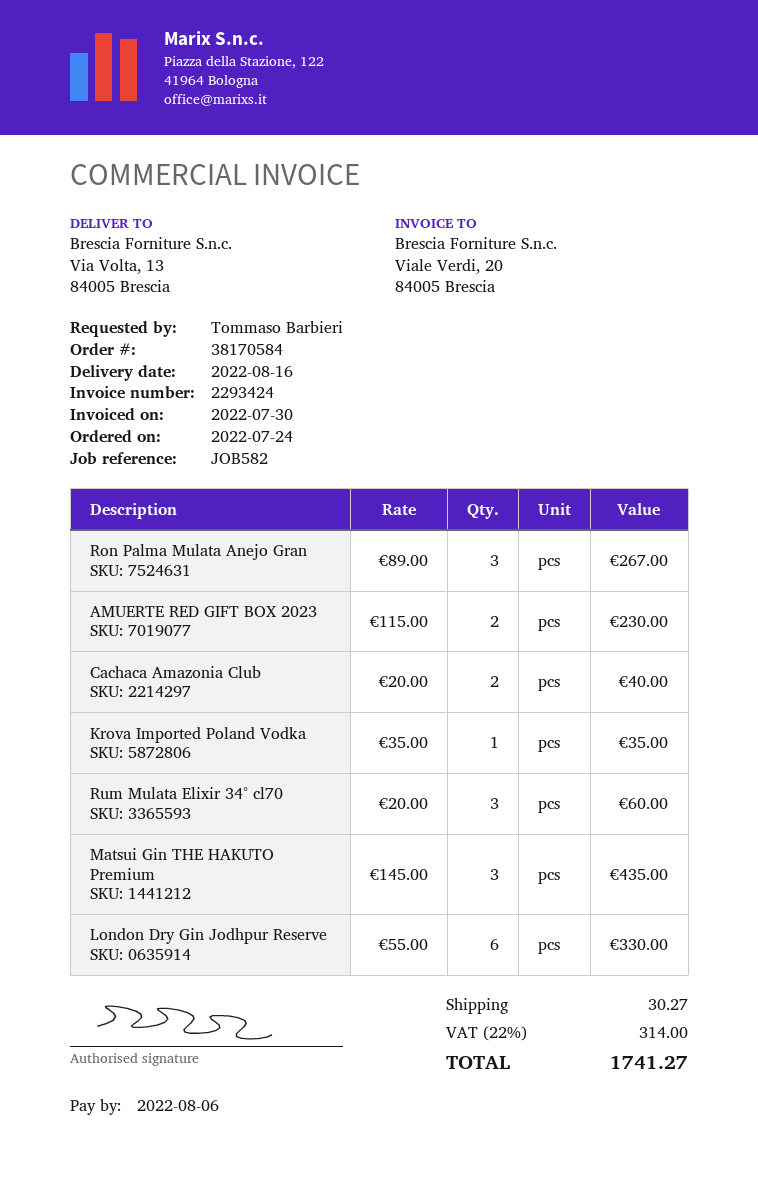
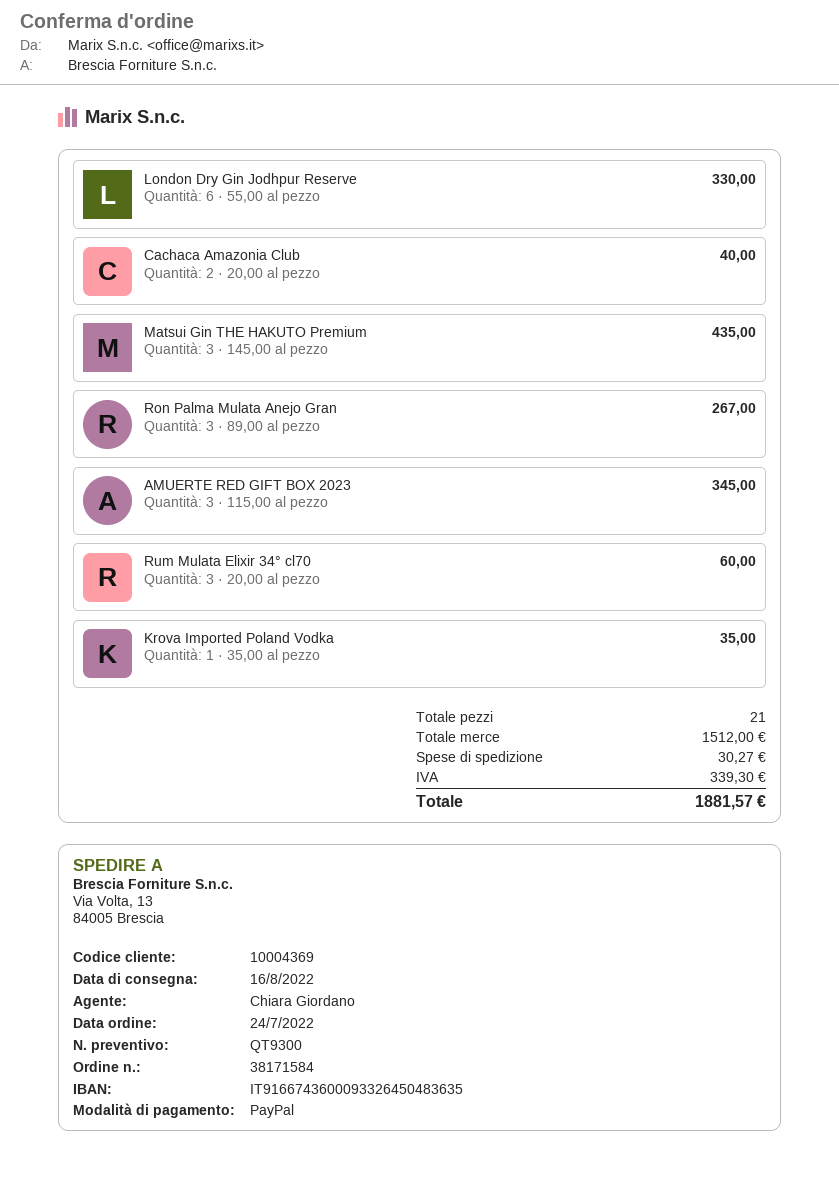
order number: 38170584 -> 38171584
AMUERTE RED GIFT BOX 2023: 2 x 115.00 = 230.00 -> 3 x 115.00 = 345.00
tax: 314.00 -> 339.30
total: 1741.27 -> 1881.57

